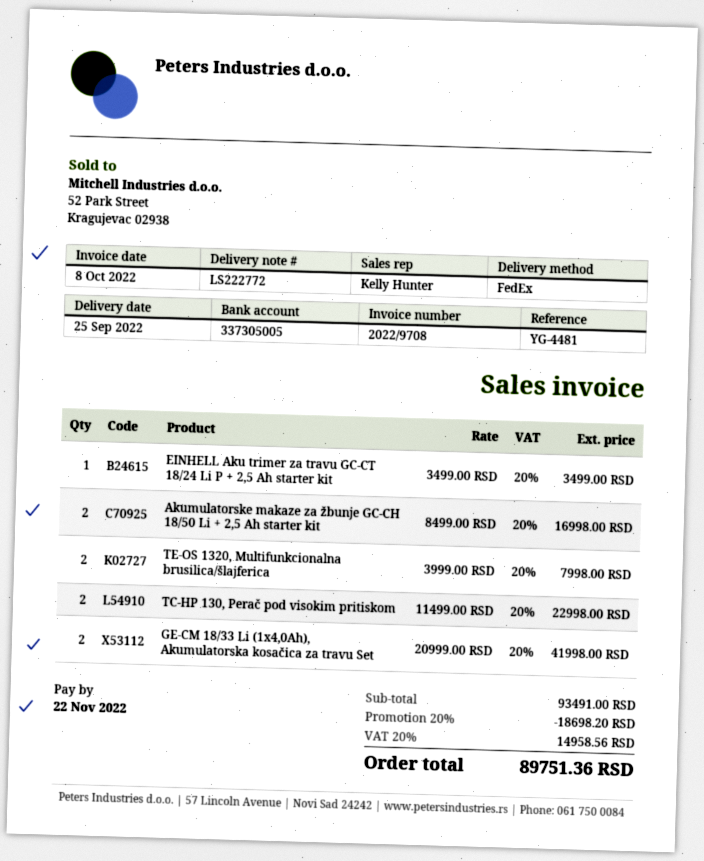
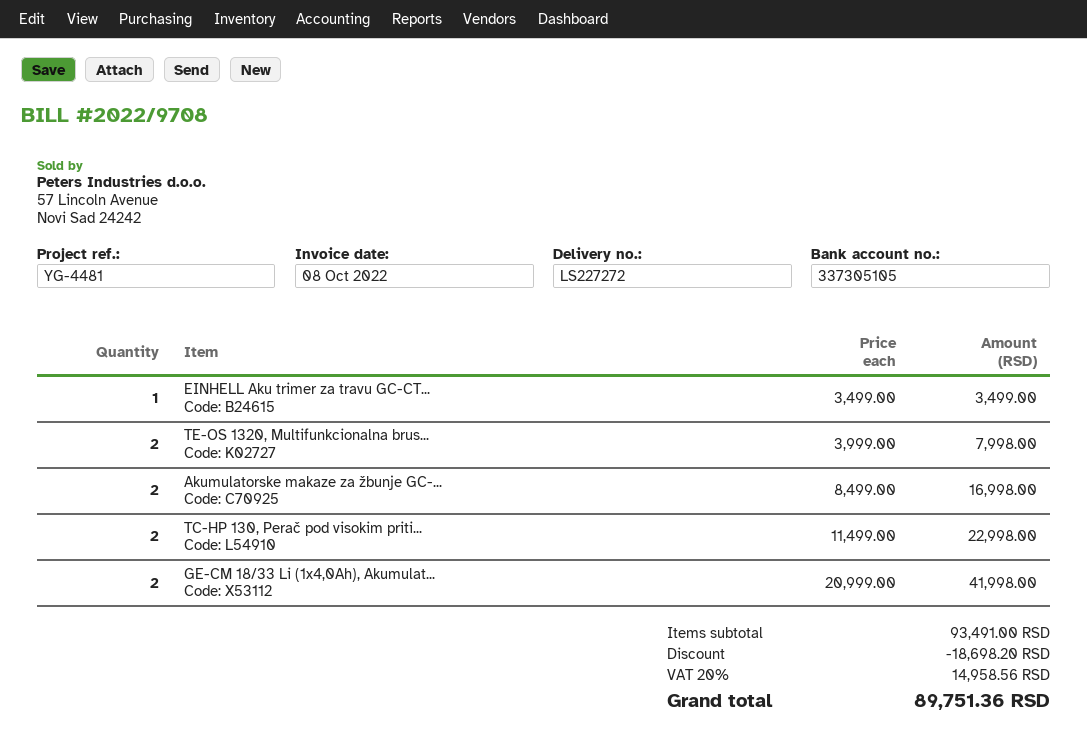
delivery note number: LS222772 -> LS227272
bank account: 337305005 -> 337305105

